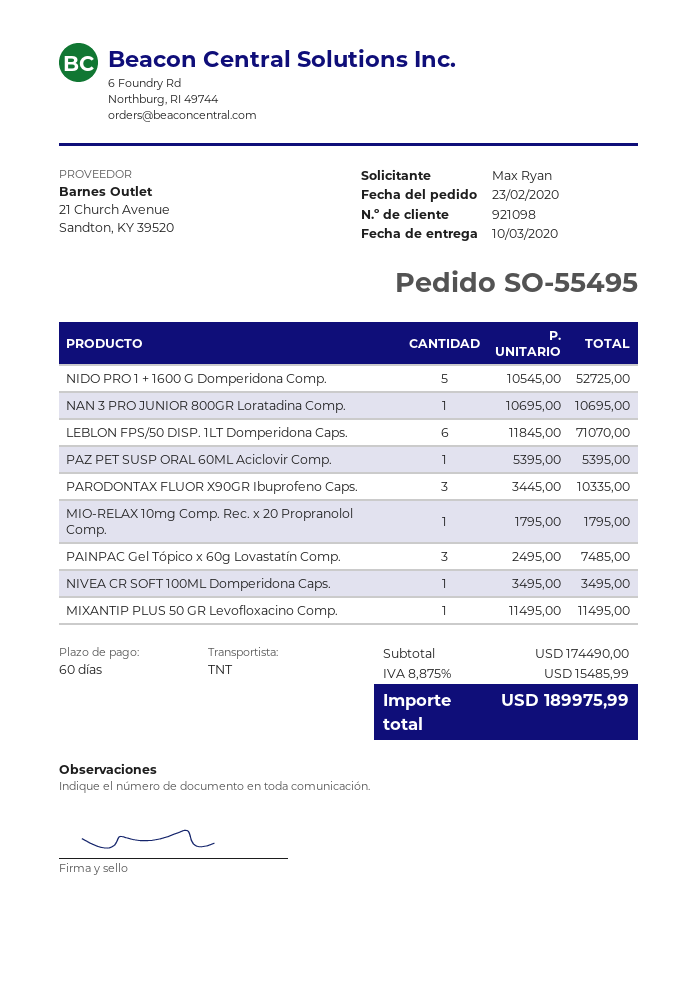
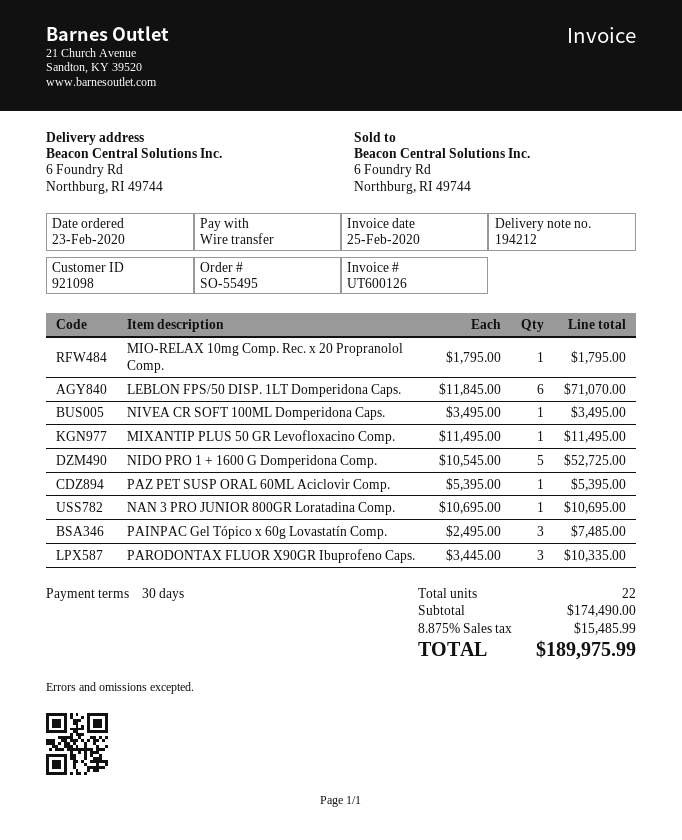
payment terms: 60 days -> 30 days

